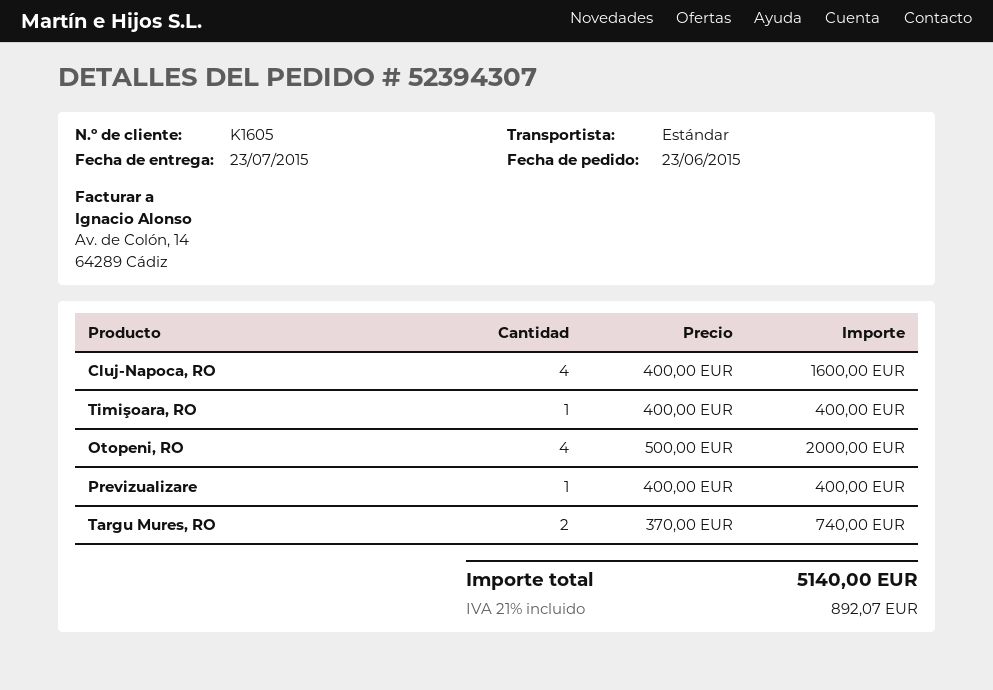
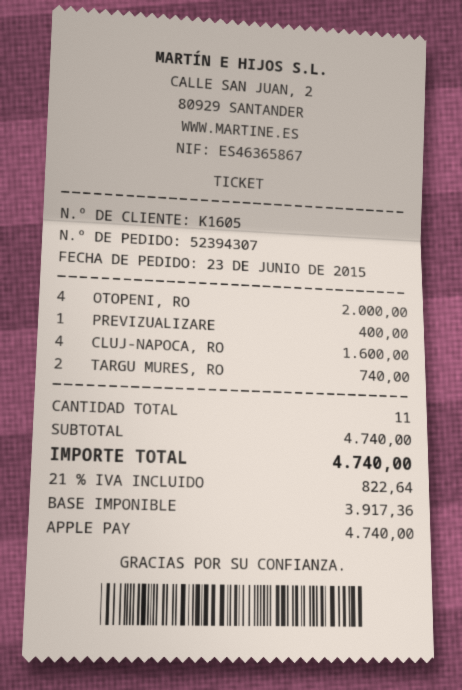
Timişoara, RO: 1 for 400.00 -> none
tax: 21% = 892.07 -> 21% = 822.64
total: 5140.00 -> 4740.00

